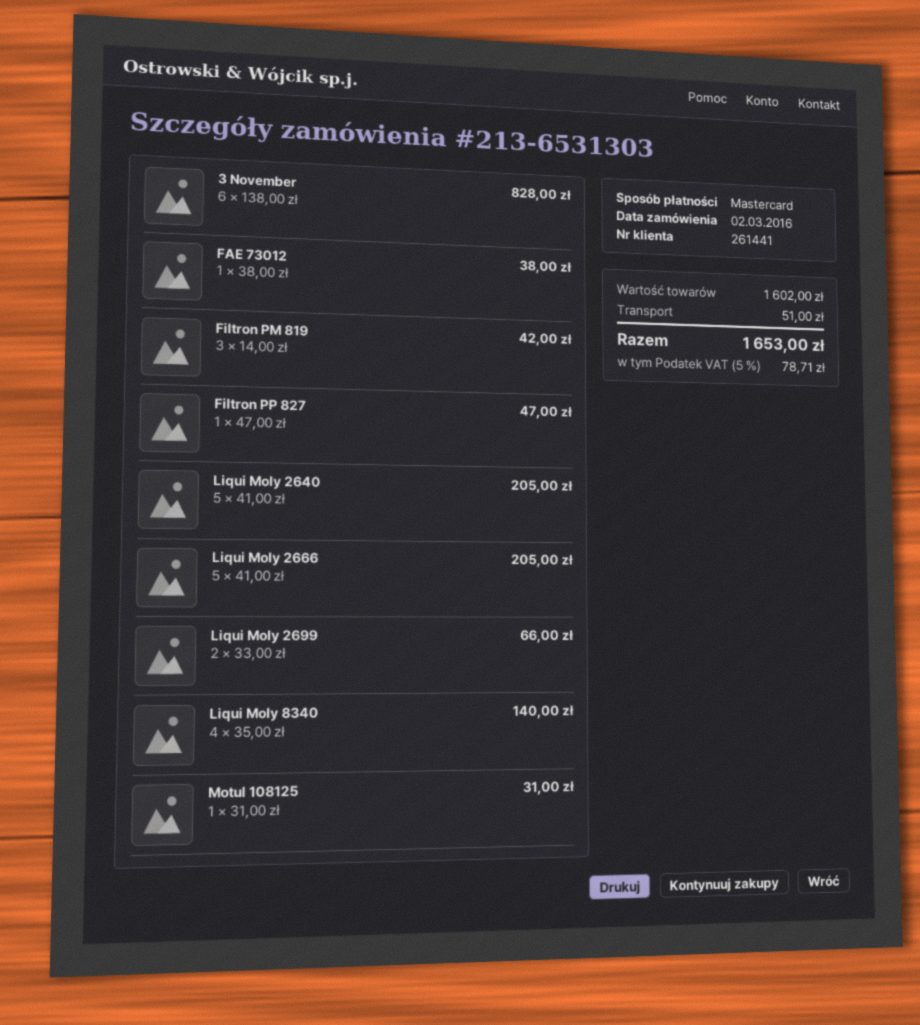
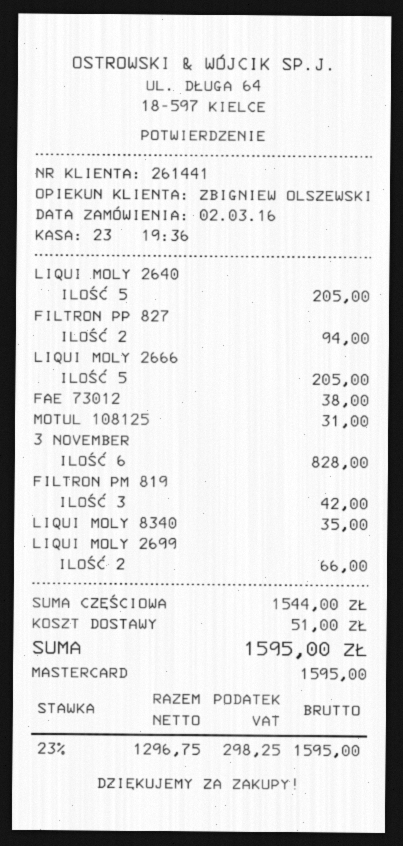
Filtron PP 827: 1 for 47.00 -> 2 for 94.00
Liqui Moly 8340: 4 for 140.00 -> 1 for 35.00
subtotal: 1602.00 -> 1544.00
tax: 5% = 78.71 -> 23% = 298.25
total: 1653.00 -> 1595.00

